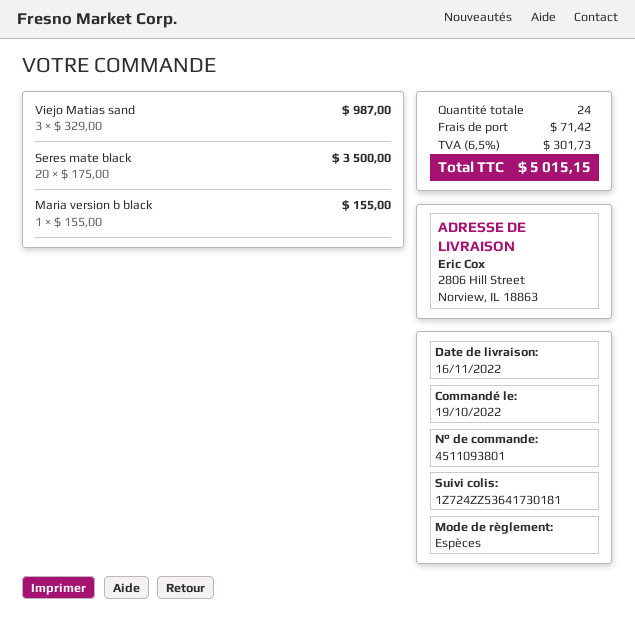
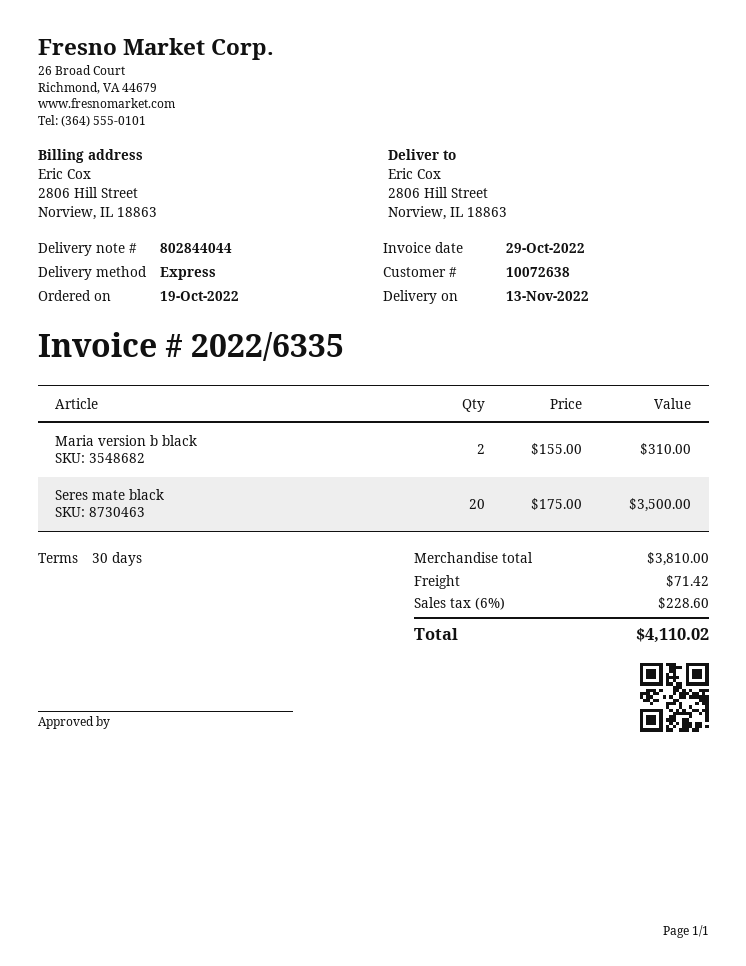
delivery date: 2022-11-16 -> 2022-11-13
Viejo Matias sand: 3 x 329.00 = 987.00 -> none
Maria version b black: 1 x 155.00 = 155.00 -> 2 x 155.00 = 310.00
tax: 6.5% = 301.73 -> 6% = 228.60
total: 5015.15 -> 4110.02

